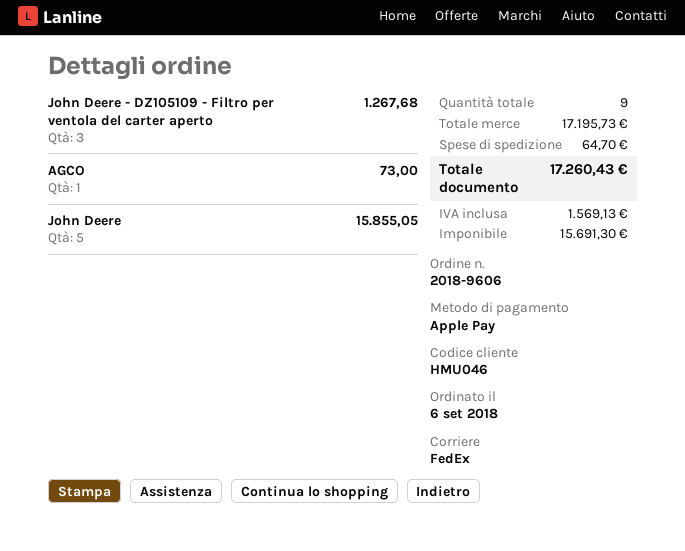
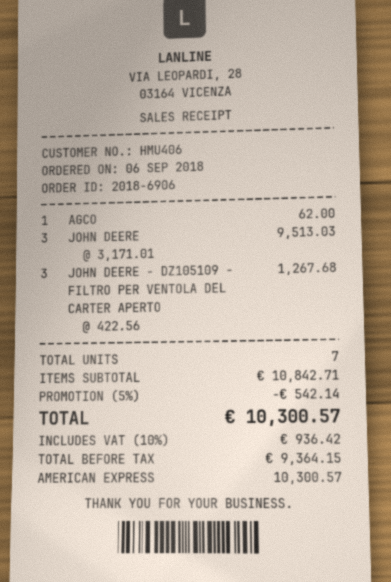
order number: 2018-9606 -> 2018-6906
customer number: HMU046 -> HMU406
payment method: Apple Pay -> American Express
AGCO: 1 for 73.00 -> 1 for 62.00
John Deere: 5 for 15855.05 -> 3 for 9513.03
total quantity: 9 -> 7
subtotal: 17195.73 -> 10842.71
discount: none -> 5% = 542.14
shipping: 64.70 -> none
net: 15691.30 -> 9364.15
tax: 1569.13 -> 936.42
total: 17260.43 -> 10300.57

